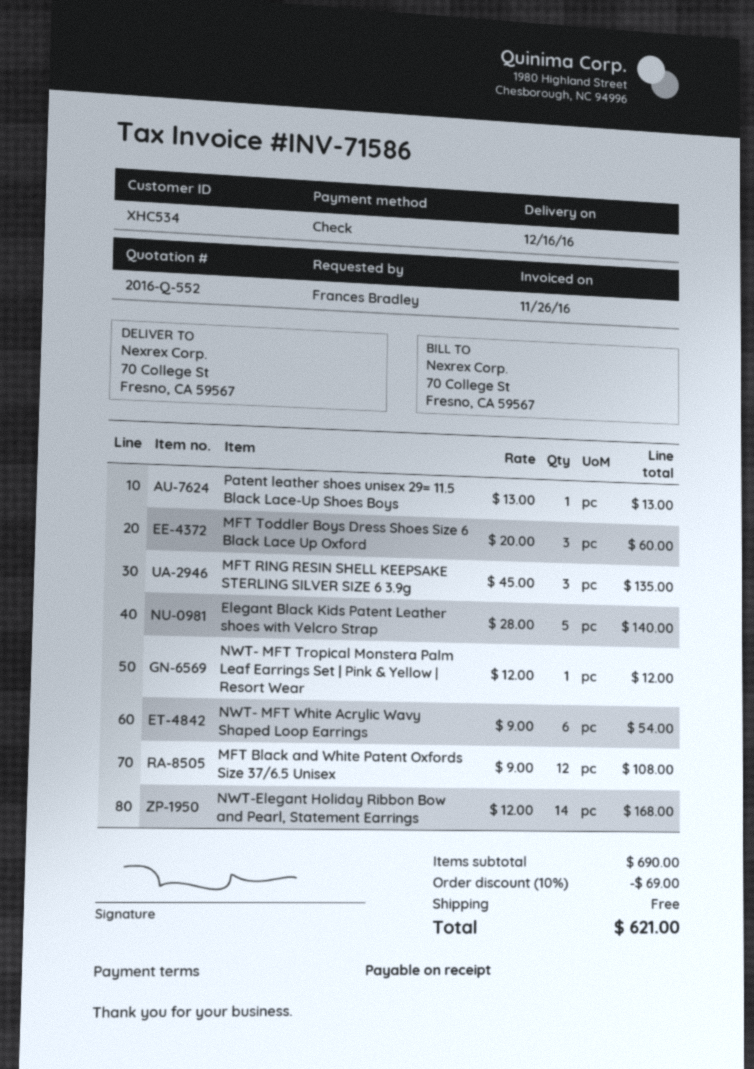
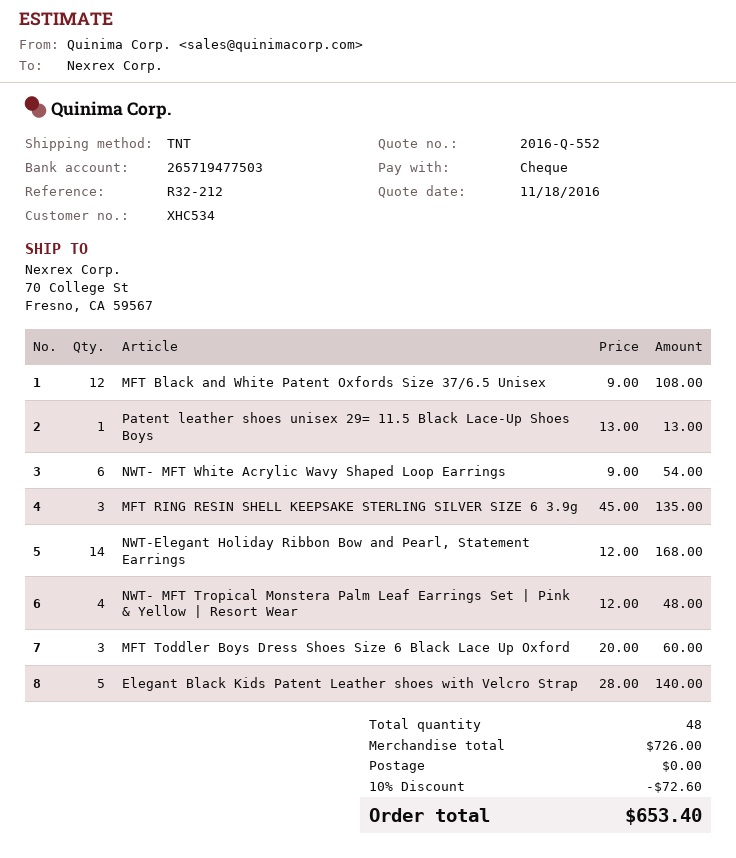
NWT- MFT Tropical Monstera Palm Leaf Earrings Set | Pink & Yellow | Resort Wear: 1 x 12.00 = 12.00 -> 4 x 12.00 = 48.00
subtotal: 690.00 -> 726.00
discount: 10% = 69.00 -> 10% = 72.60
total: 621.00 -> 653.40

